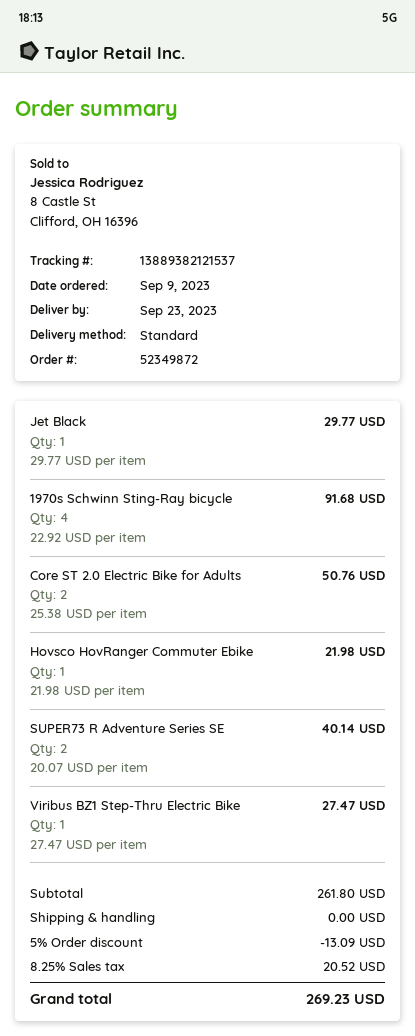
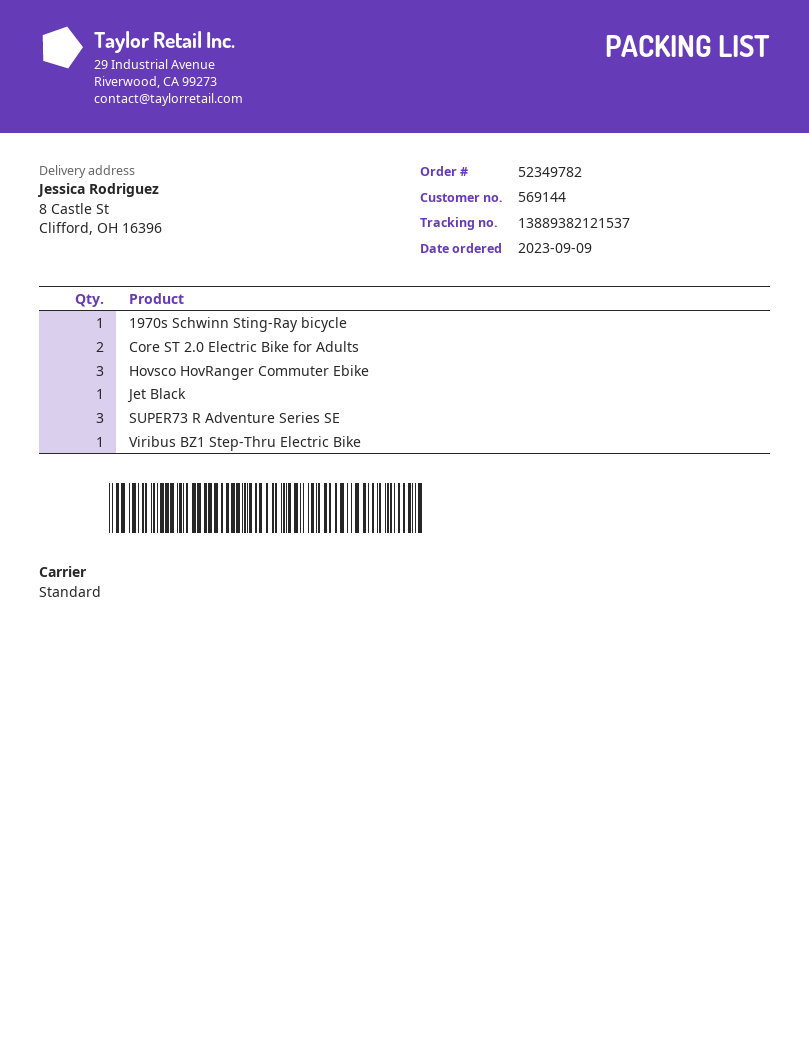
order number: 52349872 -> 52349782
1970s Schwinn Sting-Ray bicycle: 4 -> 1
Hovsco HovRanger Commuter Ebike: 1 -> 3
SUPER73 R Adventure Series SE: 2 -> 3

